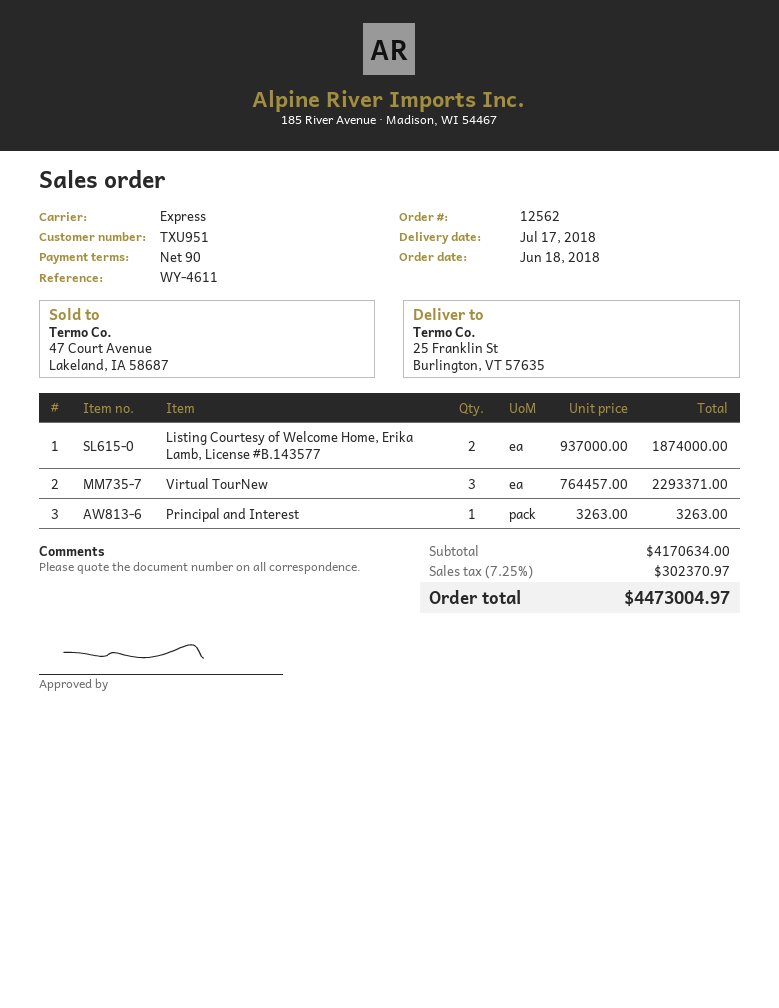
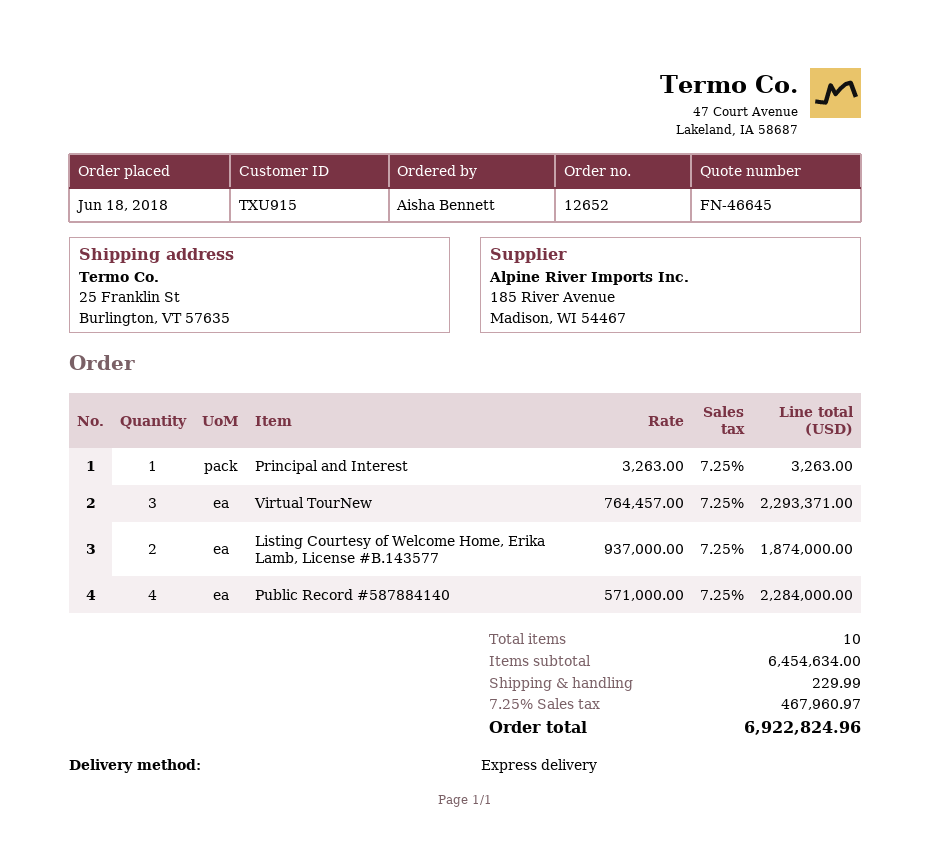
order number: 12562 -> 12652
customer number: TXU951 -> TXU915
Public Record #587884140: none -> 4 x 571000.00 = 2284000.00
subtotal: 4170634.00 -> 6454634.00
shipping: none -> 229.99
tax: 7.25% = 302370.97 -> 7.25% = 467960.97
total: 4473004.97 -> 6922824.96

